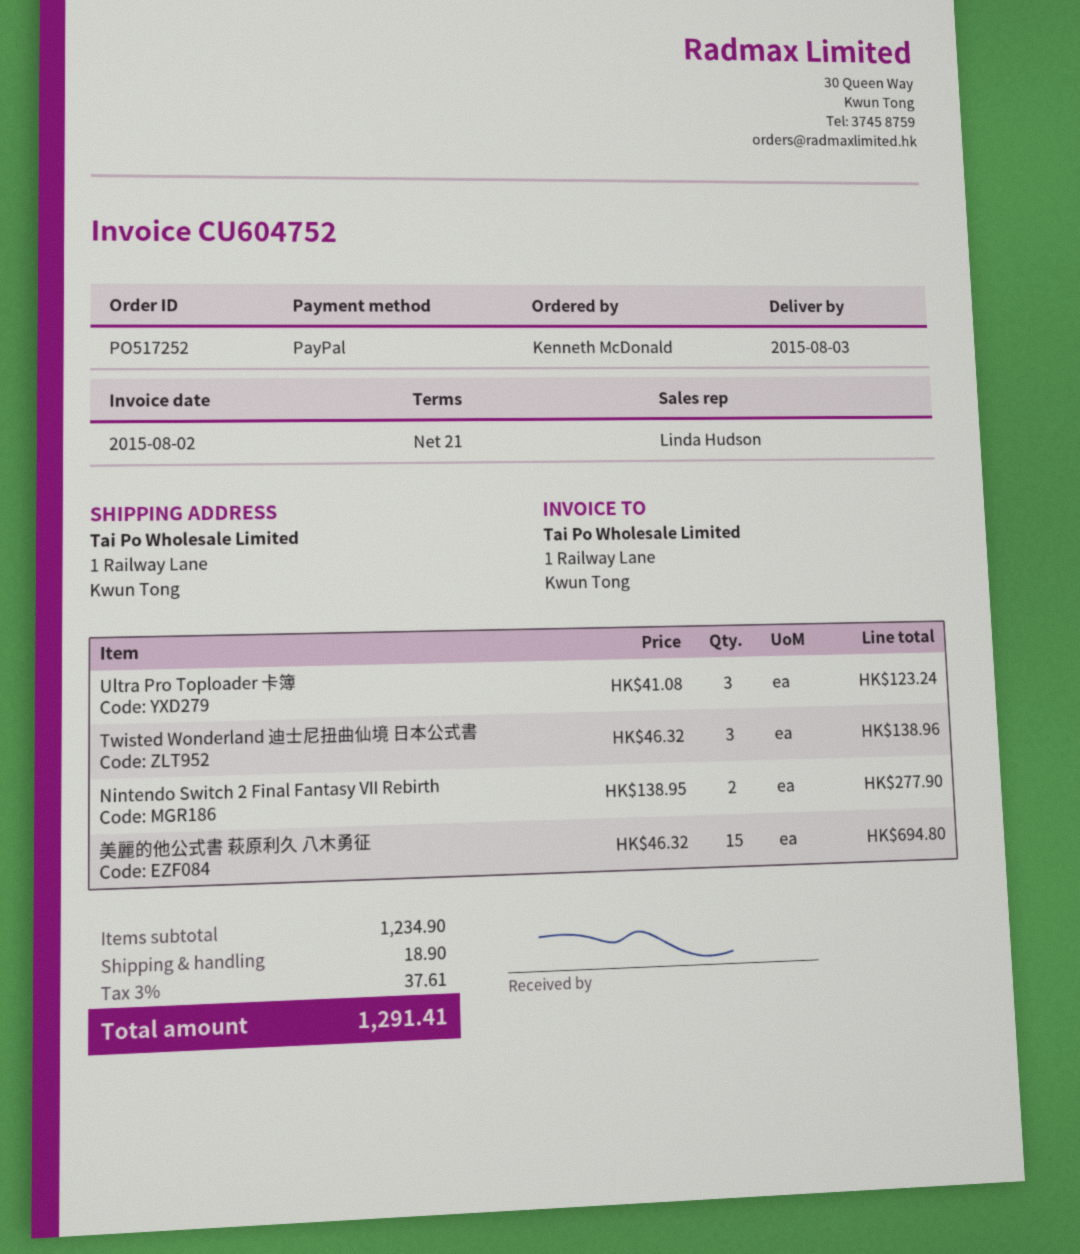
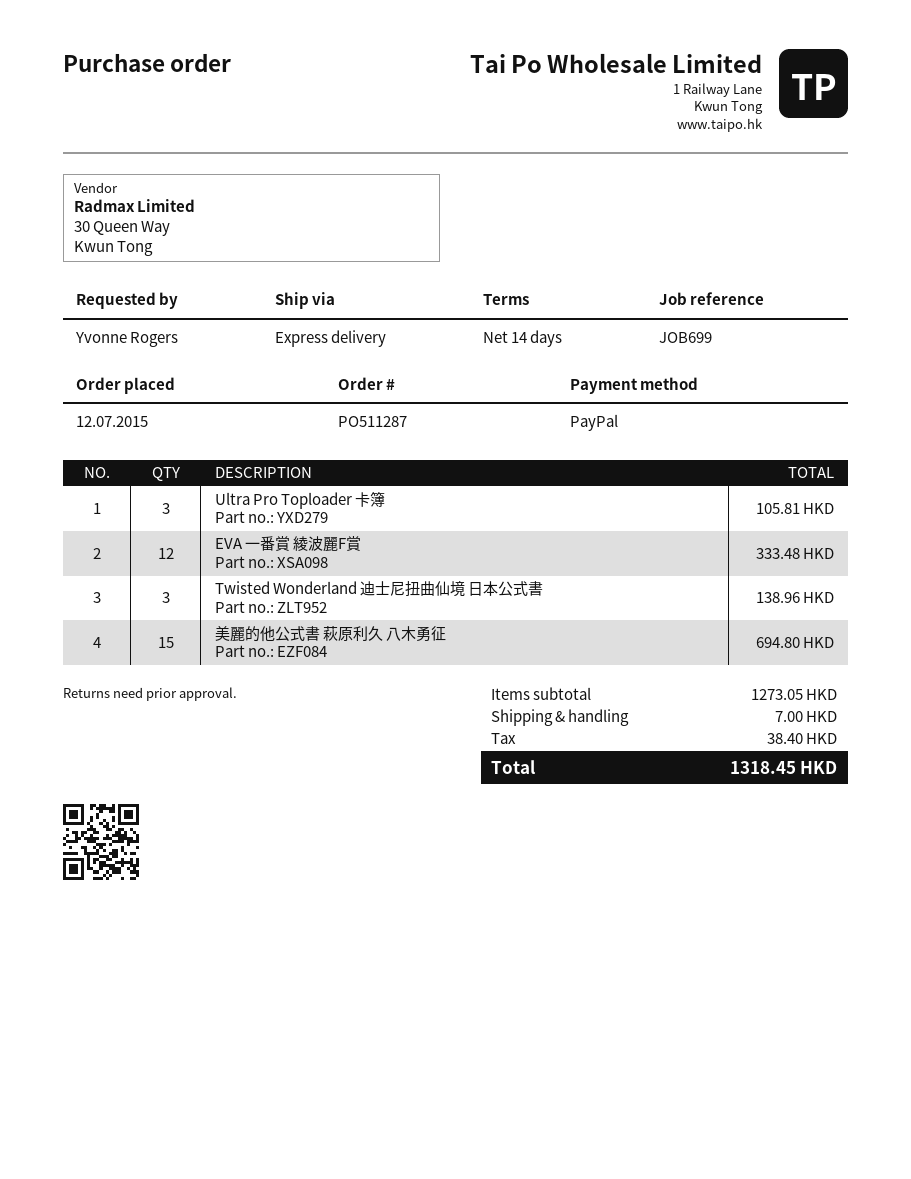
order number: PO517252 -> PO511287
payment terms: 21 days -> 14 days
ordered by: Kenneth McDonald -> Yvonne Rogers
Ultra Pro Toploader 卡簿: 3 for 123.24 -> 3 for 105.81
Nintendo Switch 2 Final Fantasy VII Rebirth: 2 for 277.90 -> none
EVA 一番賞 綾波麗F賞: none -> 12 for 333.48
subtotal: 1234.90 -> 1273.05
shipping: 18.90 -> 7.00
tax: 37.61 -> 38.40
total: 1291.41 -> 1318.45

